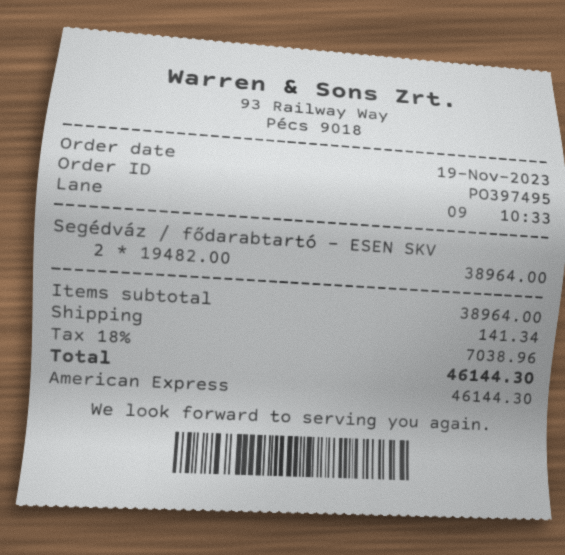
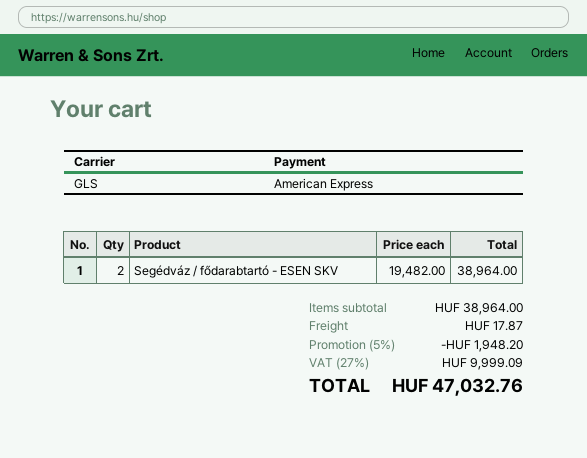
discount: none -> 5% = 1948.20
shipping: 141.34 -> 17.87
tax: 18% = 7038.96 -> 27% = 9999.09
total: 46144.30 -> 47032.76

